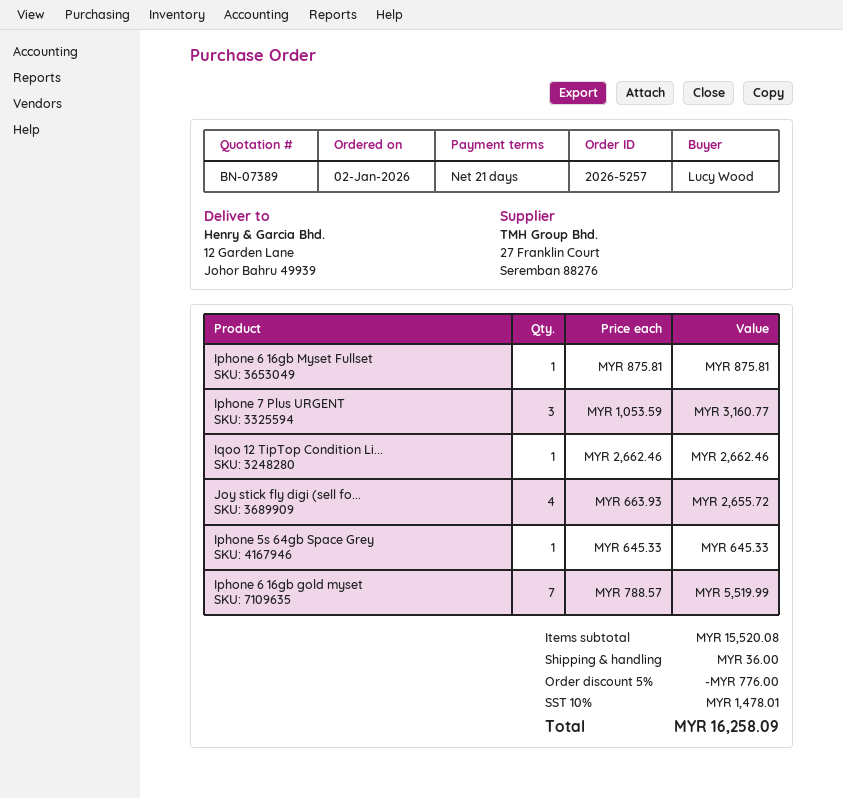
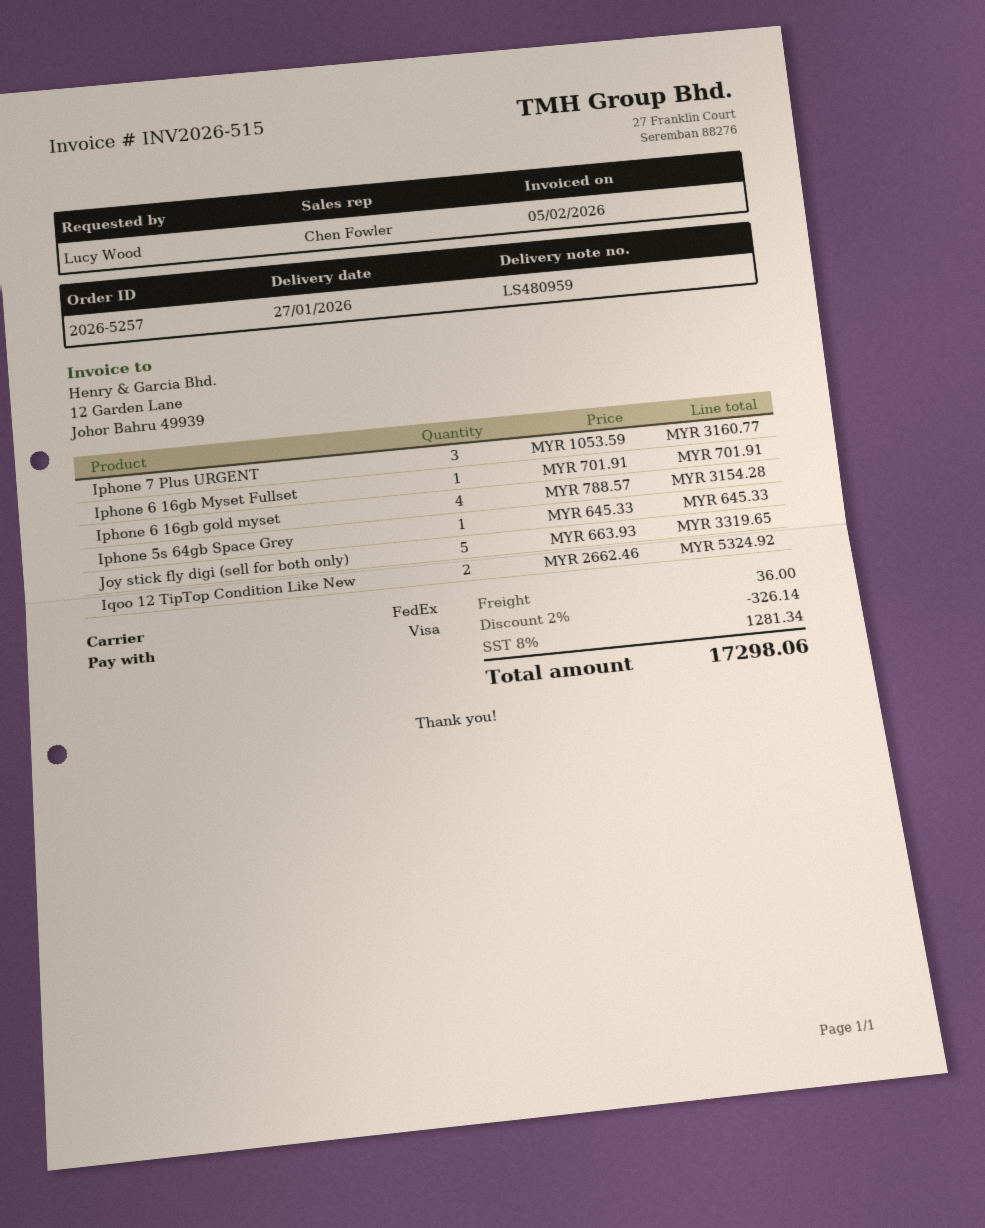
Iphone 6 16gb Myset Fullset: 1 x 875.81 = 875.81 -> 1 x 701.91 = 701.91
Iqoo 12 TipTop Condition Li...: 1 x 2662.46 = 2662.46 -> 2 x 2662.46 = 5324.92
Joy stick fly digi (sell fo...: 4 x 663.93 = 2655.72 -> 5 x 663.93 = 3319.65
Iphone 6 16gb gold myset: 7 x 788.57 = 5519.99 -> 4 x 788.57 = 3154.28
discount: 5% = 776.00 -> 2% = 326.14
tax: 10% = 1478.01 -> 8% = 1281.34
total: 16258.09 -> 17298.06

